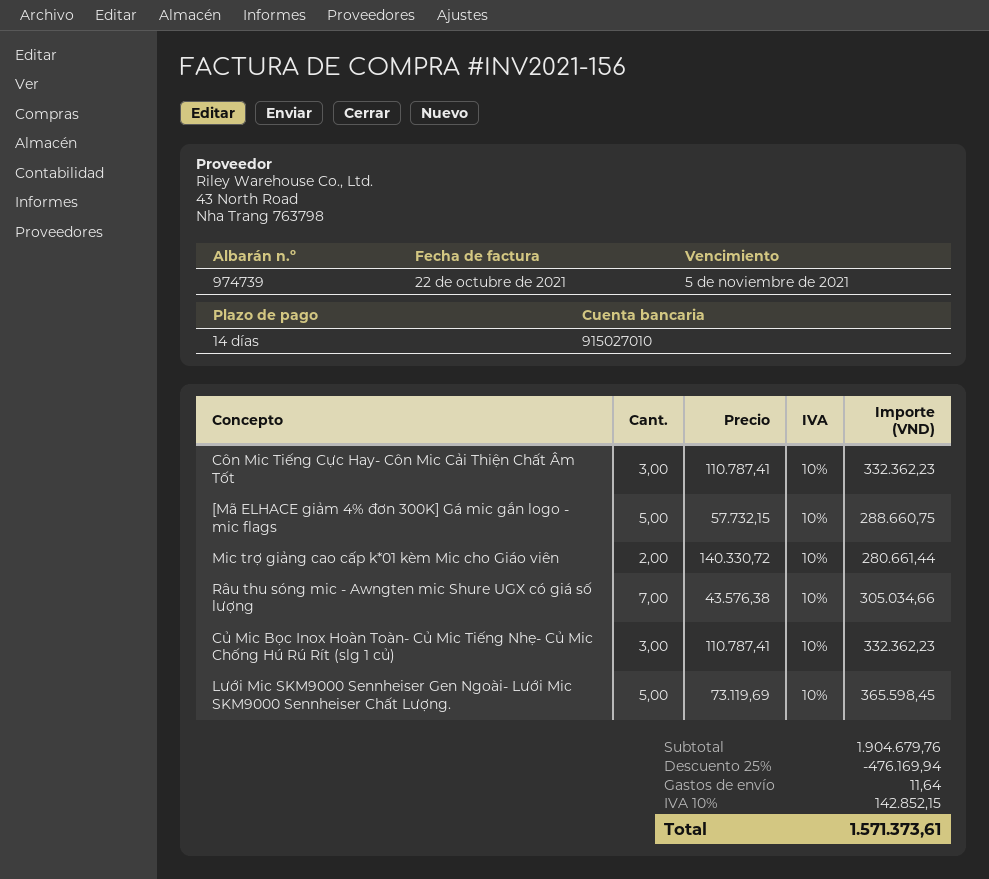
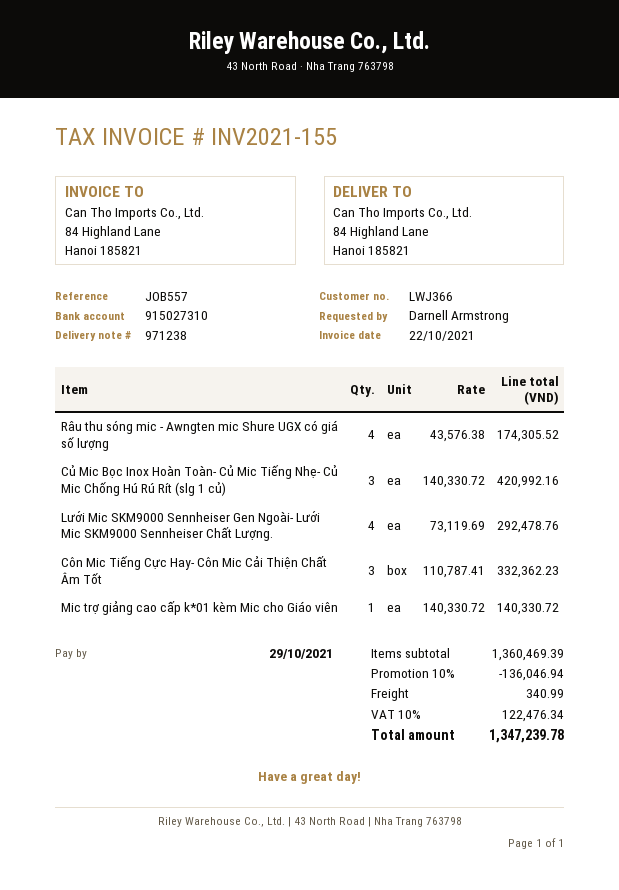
delivery note number: 974739 -> 971238
invoice number: INV2021-156 -> INV2021-155
due date: 2021-11-05 -> 2021-10-29
bank account: 915027010 -> 915027310
[Mã ELHACE giảm 4% đơn 300K] Gá mic gắn logo - mic flags: 5 x 57732.15 = 288660.75 -> none
Mic trợ giảng cao cấp k*01 kèm Mic cho Giáo viên: 2 x 140330.72 = 280661.44 -> 1 x 140330.72 = 140330.72
Râu thu sóng mic - Awngten mic Shure UGX có giá số lượng: 7 x 43576.38 = 305034.66 -> 4 x 43576.38 = 174305.52
Củ Mic Bọc Inox Hoàn Toàn- Củ Mic Tiếng Nhẹ- Củ Mic Chống Hú Rú Rít (slg 1 củ): 3 x 110787.41 = 332362.23 -> 3 x 140330.72 = 420992.16
Lưới Mic SKM9000 Sennheiser Gen Ngoài- Lưới Mic SKM9000 Sennheiser Chất Lượng.: 5 x 73119.69 = 365598.45 -> 4 x 73119.69 = 292478.76
subtotal: 1904679.76 -> 1360469.39
discount: 25% = 476169.94 -> 10% = 136046.94
shipping: 11.64 -> 340.99
tax: 10% = 142852.15 -> 10% = 122476.34
total: 1571373.61 -> 1347239.78

